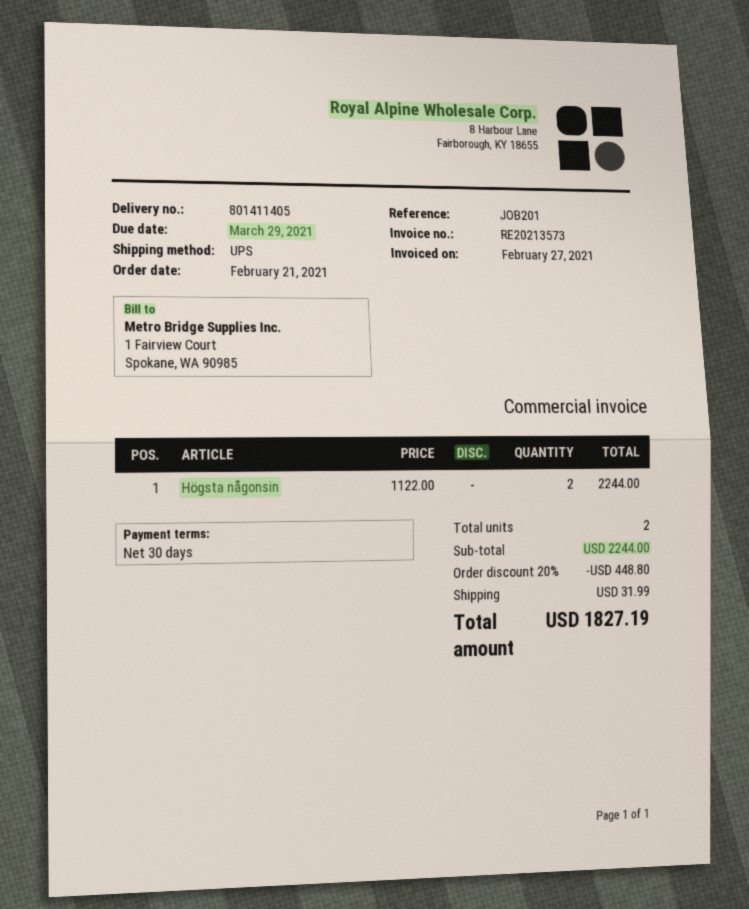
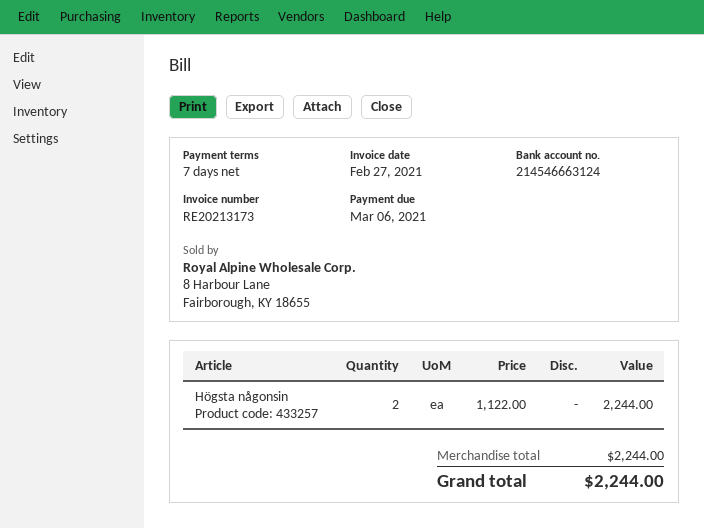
invoice number: RE20213573 -> RE20213173
payment terms: 30 days -> 7 days
due date: 2021-03-29 -> 2021-03-06
discount: 20% = 448.80 -> none
shipping: 31.99 -> none
total: 1827.19 -> 2244.00

